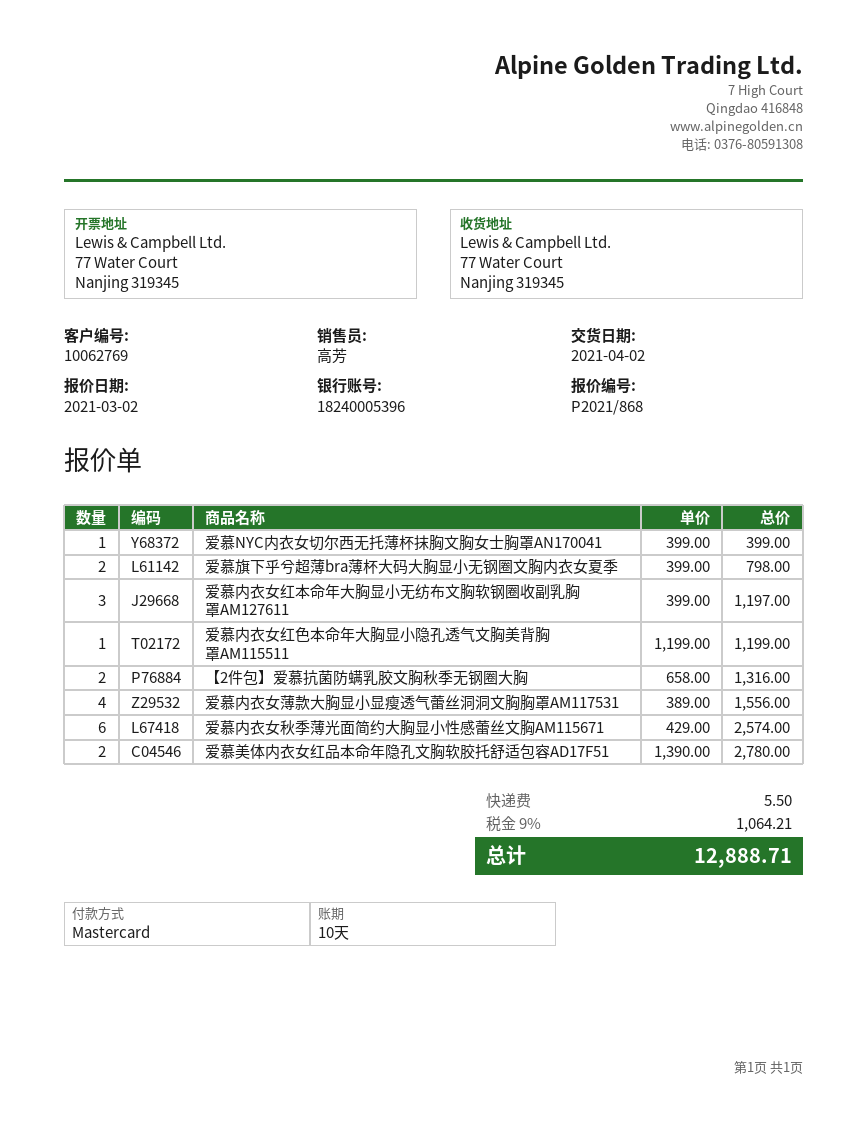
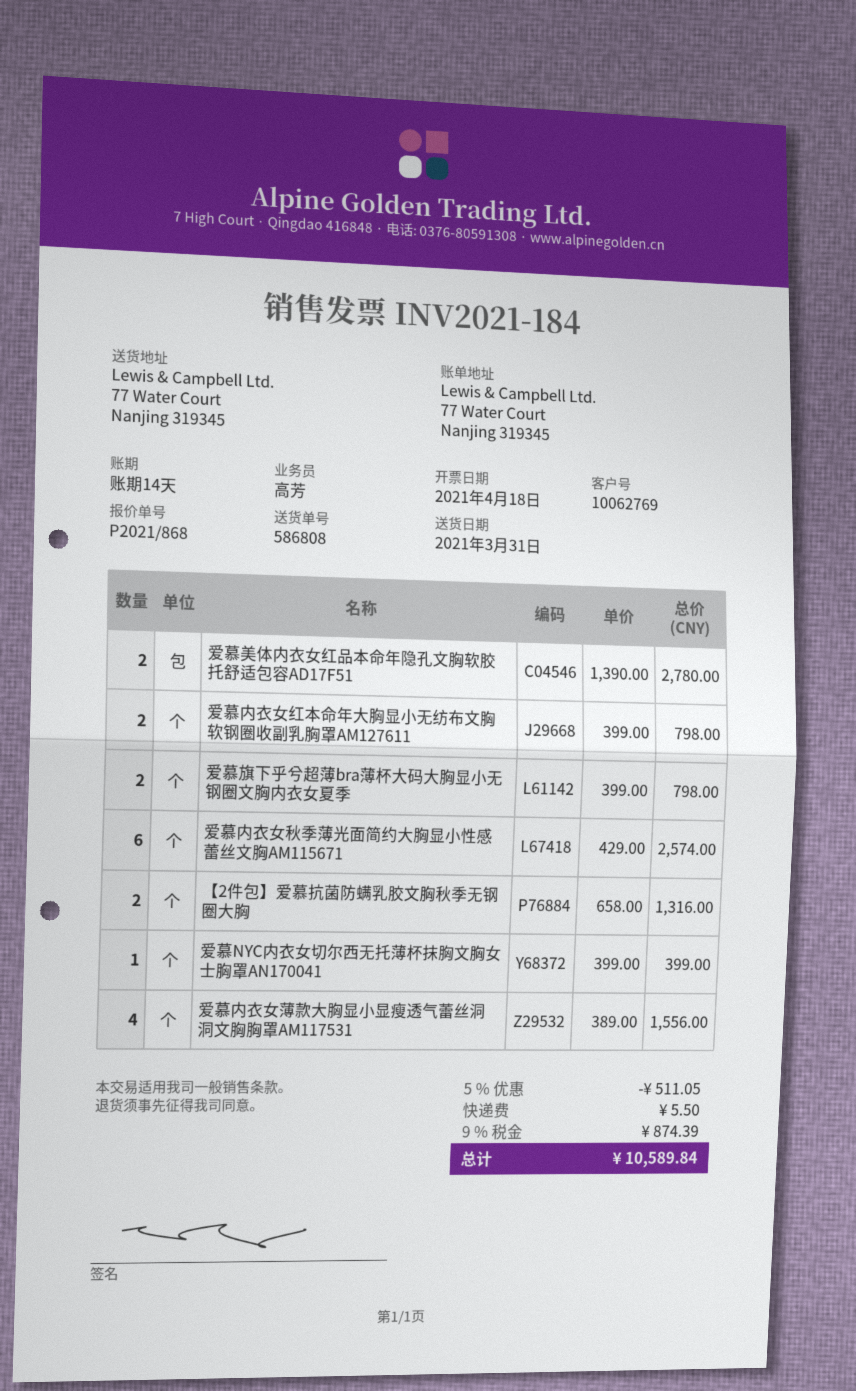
delivery date: 2021-04-02 -> 2021-03-31
payment terms: 10 days -> 14 days
爱慕内衣女红本命年大胸显小无纺布文胸软钢圈收副乳胸罩AM127611: 3 x 399.00 = 1197.00 -> 2 x 399.00 = 798.00
爱慕内衣女红色本命年大胸显小隐孔透气文胸美背胸罩AM115511: 1 x 1199.00 = 1199.00 -> none
discount: none -> 5% = 511.05
tax: 9% = 1064.21 -> 9% = 874.39
total: 12888.71 -> 10589.84

